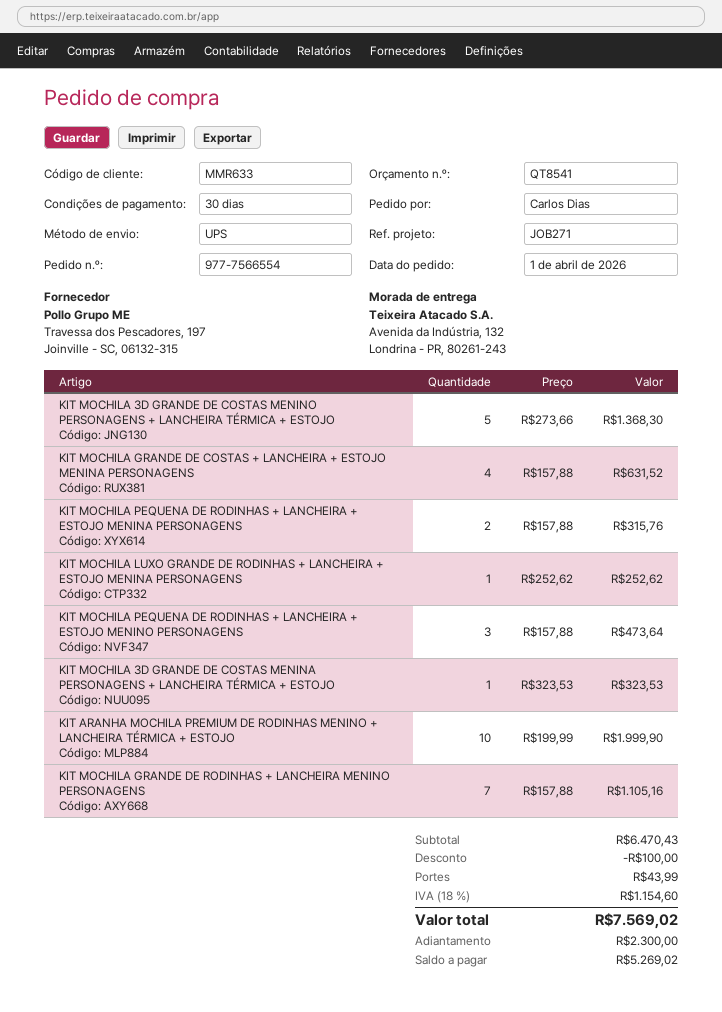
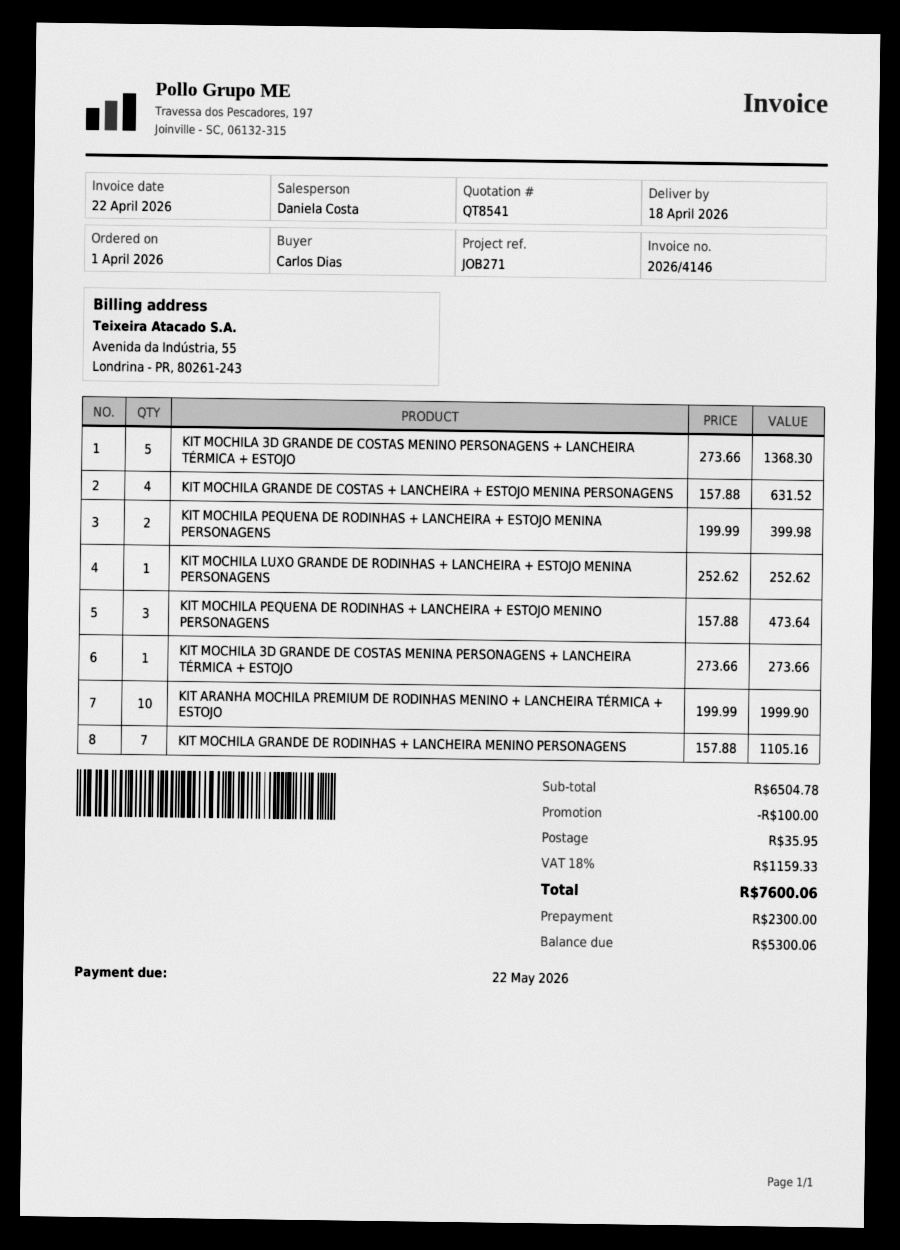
KIT MOCHILA PEQUENA DE RODINHAS + LANCHEIRA + ESTOJO MENINA PERSONAGENS: 2 x 157.88 = 315.76 -> 2 x 199.99 = 399.98
KIT MOCHILA 3D GRANDE DE COSTAS MENINA PERSONAGENS + LANCHEIRA TÉRMICA + ESTOJO: 1 x 323.53 = 323.53 -> 1 x 273.66 = 273.66
subtotal: 6470.43 -> 6504.78
shipping: 43.99 -> 35.95
tax: 18% = 1154.60 -> 18% = 1159.33
total: 7569.02 -> 7600.06
balance: 5269.02 -> 5300.06

